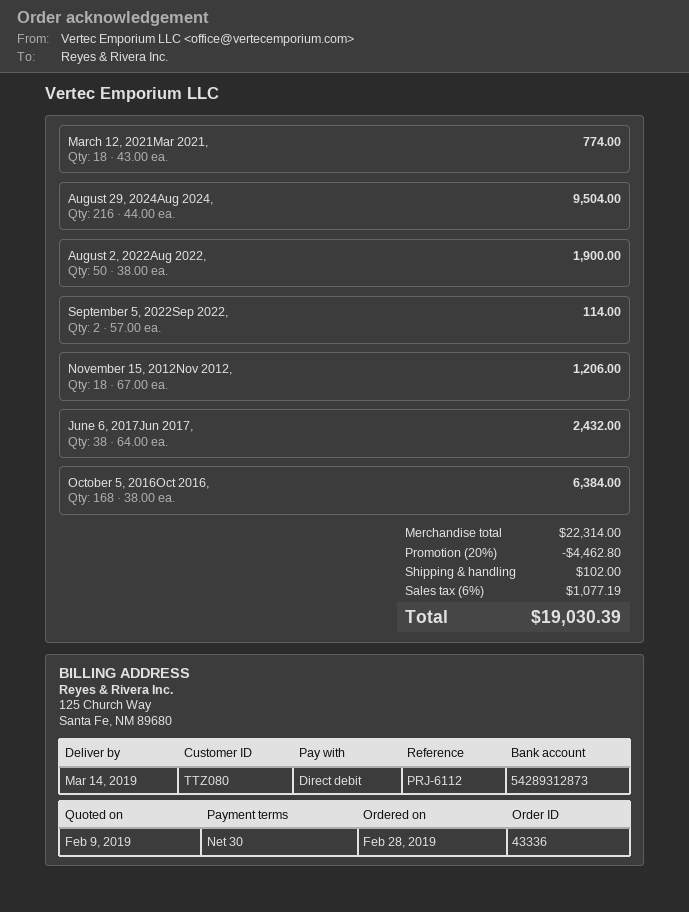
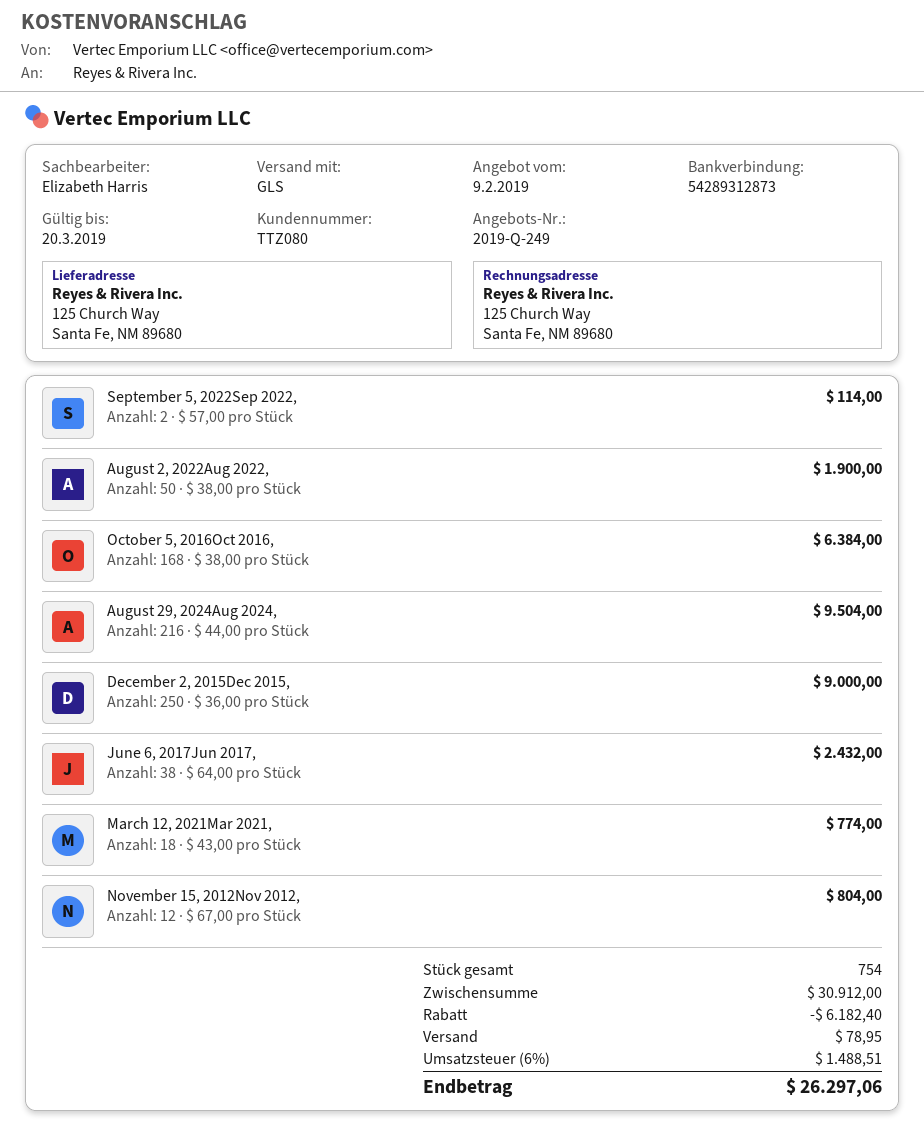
November 15, 2012Nov 2012,: 18 x 67.00 = 1206.00 -> 12 x 67.00 = 804.00
December 2, 2015Dec 2015,: none -> 250 x 36.00 = 9000.00
subtotal: 22314.00 -> 30912.00
discount: 4462.80 -> 6182.40
shipping: 102.00 -> 78.95
tax: 6% = 1077.19 -> 6% = 1488.51
total: 19030.39 -> 26297.06

